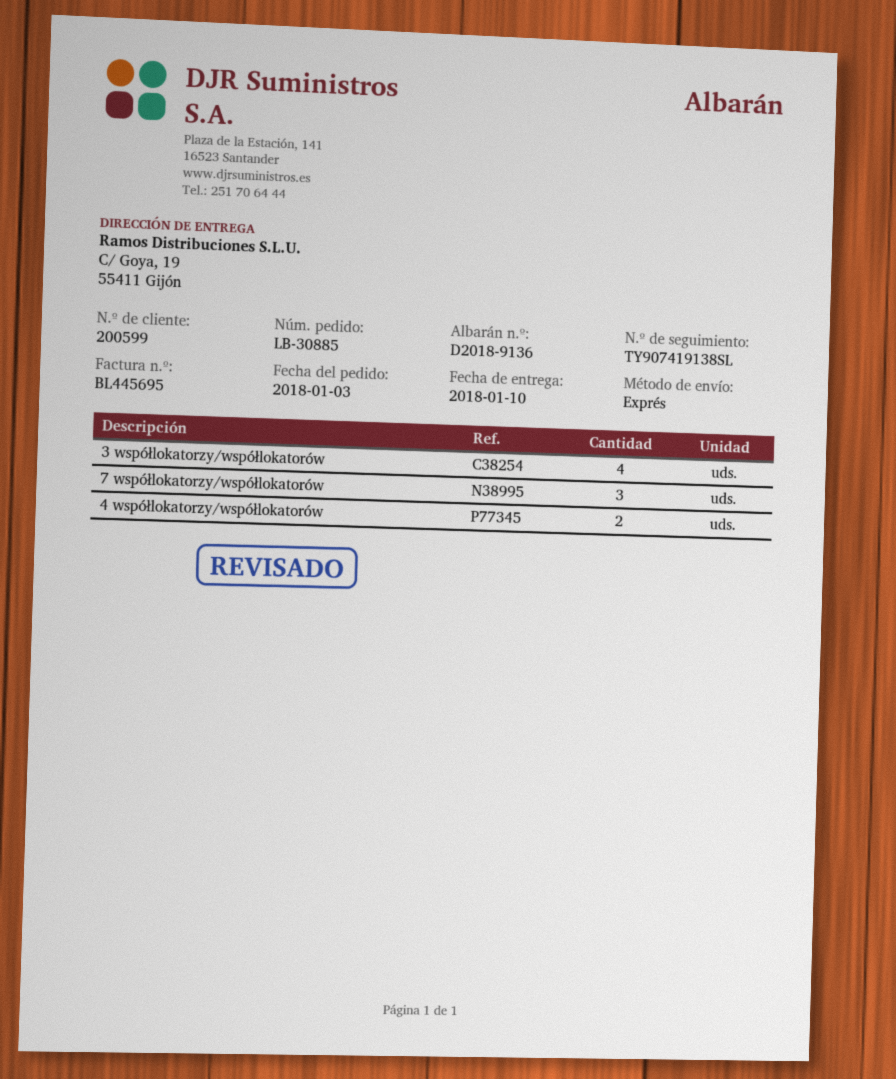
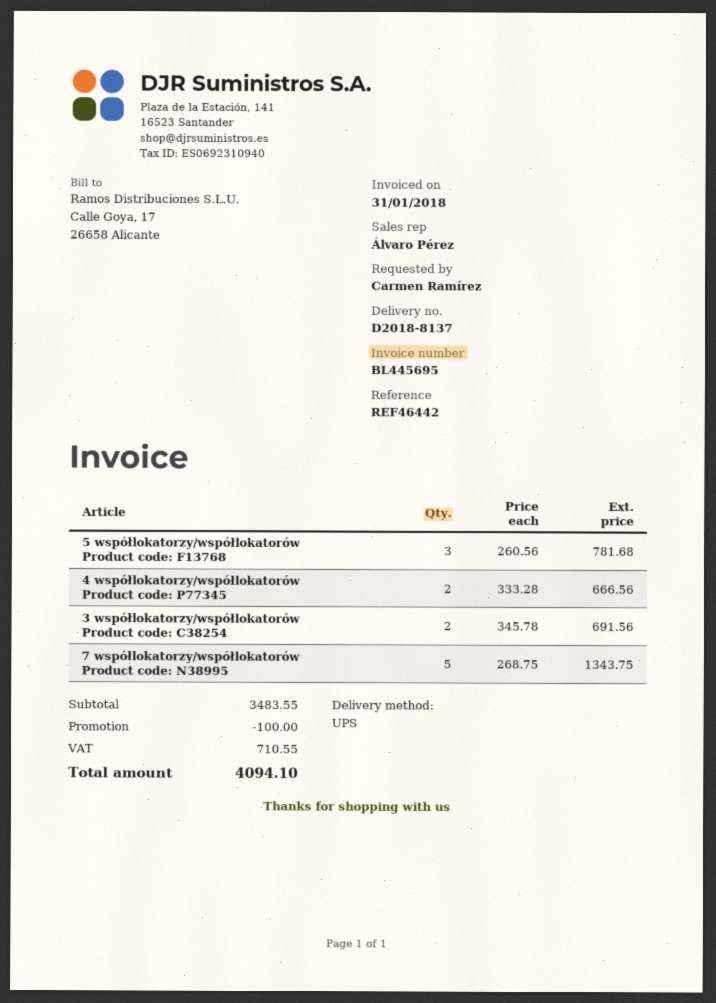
delivery note number: D2018-9136 -> D2018-8137
shipping method: express -> UPS
3 współlokatorzy/współlokatorów: 4 -> 2
7 współlokatorzy/współlokatorów: 3 -> 5
5 współlokatorzy/współlokatorów: none -> 3

